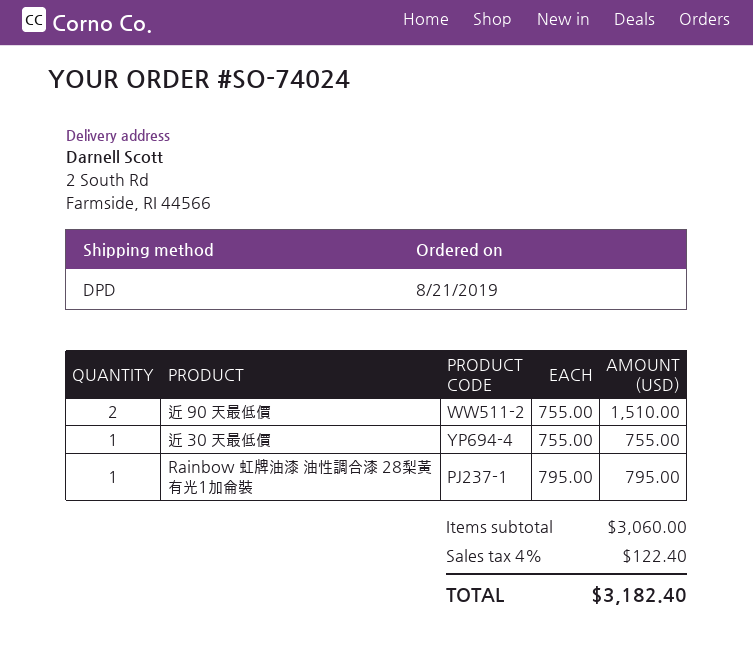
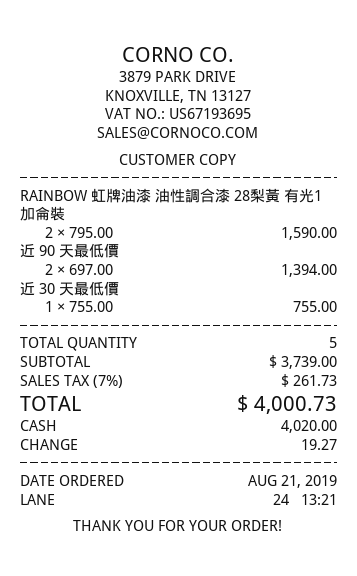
近 90 天最低價: 2 x 755.00 = 1510.00 -> 2 x 697.00 = 1394.00
Rainbow 虹牌油漆 油性調合漆 28梨黃 有光1加侖裝: 1 x 795.00 = 795.00 -> 2 x 795.00 = 1590.00
subtotal: 3060.00 -> 3739.00
tax: 4% = 122.40 -> 7% = 261.73
total: 3182.40 -> 4000.73

